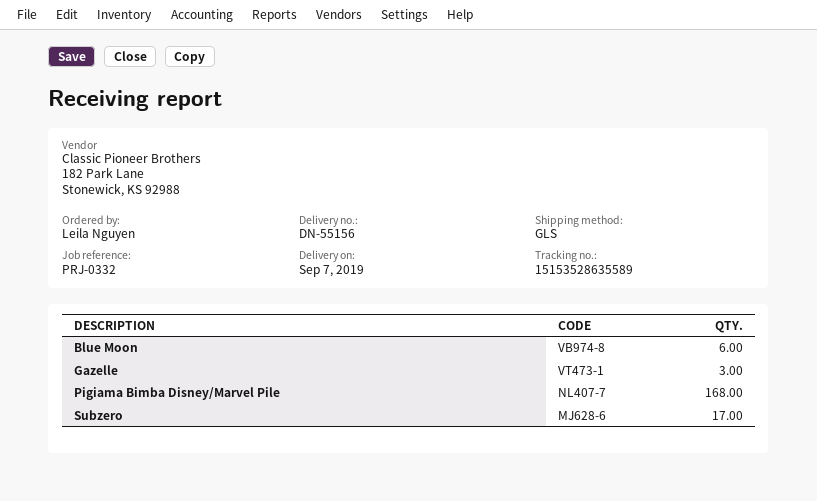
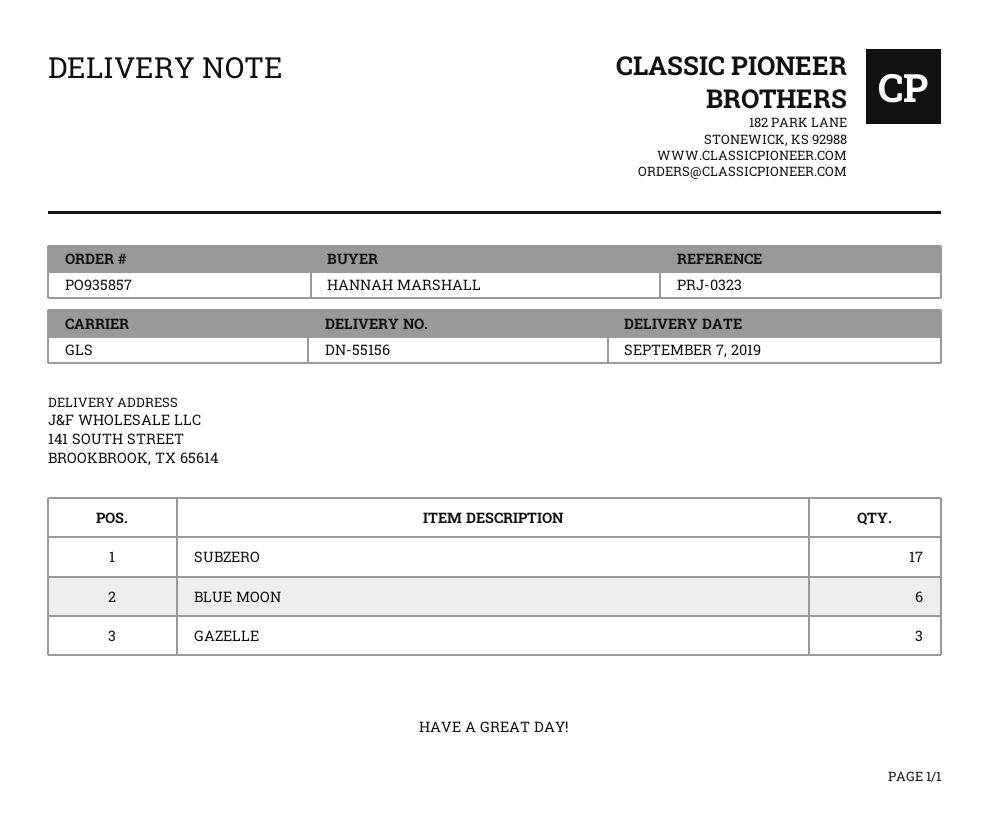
reference: PRJ-0332 -> PRJ-0323
ordered by: Leila Nguyen -> HANNAH MARSHALL
Pigiama Bimba Disney/Marvel Pile: 168 -> none

